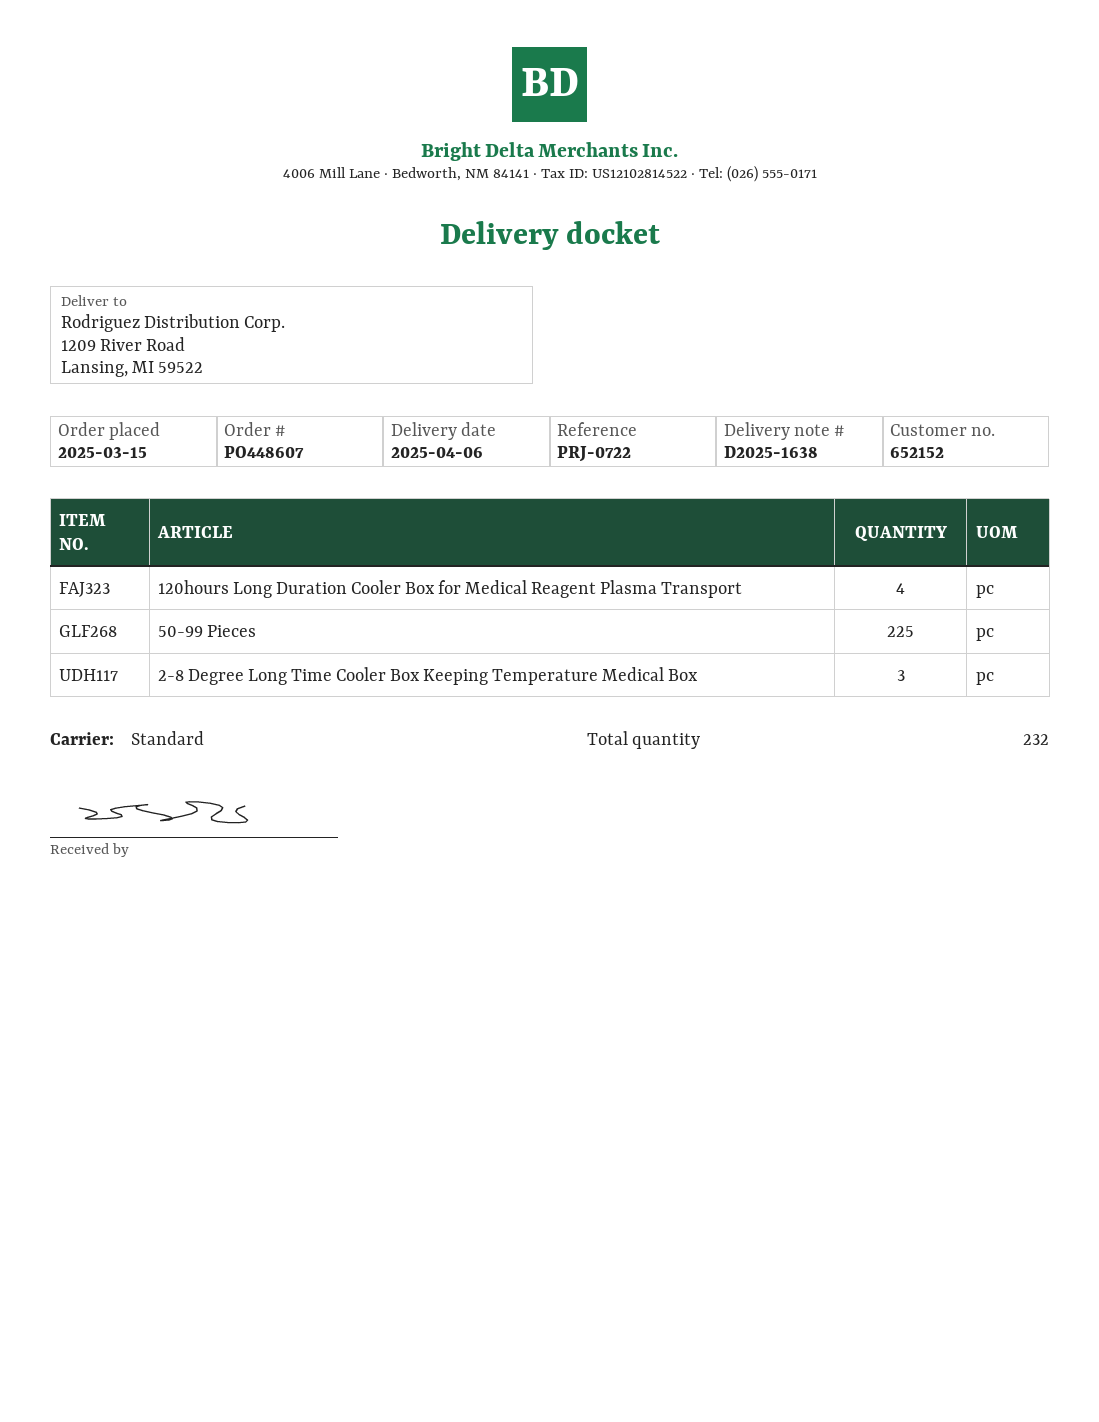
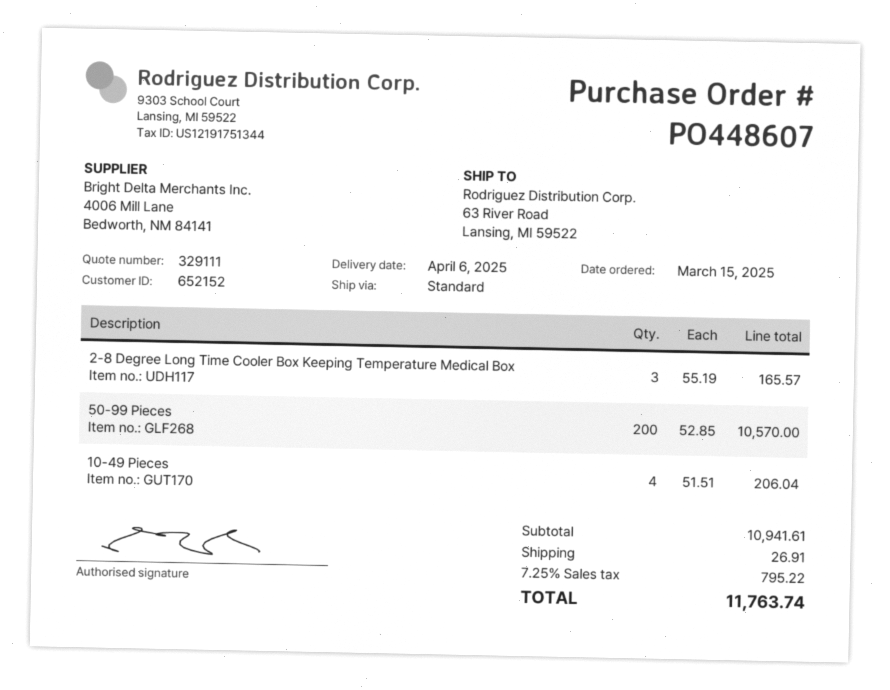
ship to: 1209 River Road, Lansing, MI 59522 -> 63 River Road, Lansing, MI 59522
120hours Long Duration Cooler Box for Medical Reagent Plasma Transport: 4 -> none
50-99 Pieces: 225 -> 200
10-49 Pieces: none -> 4

